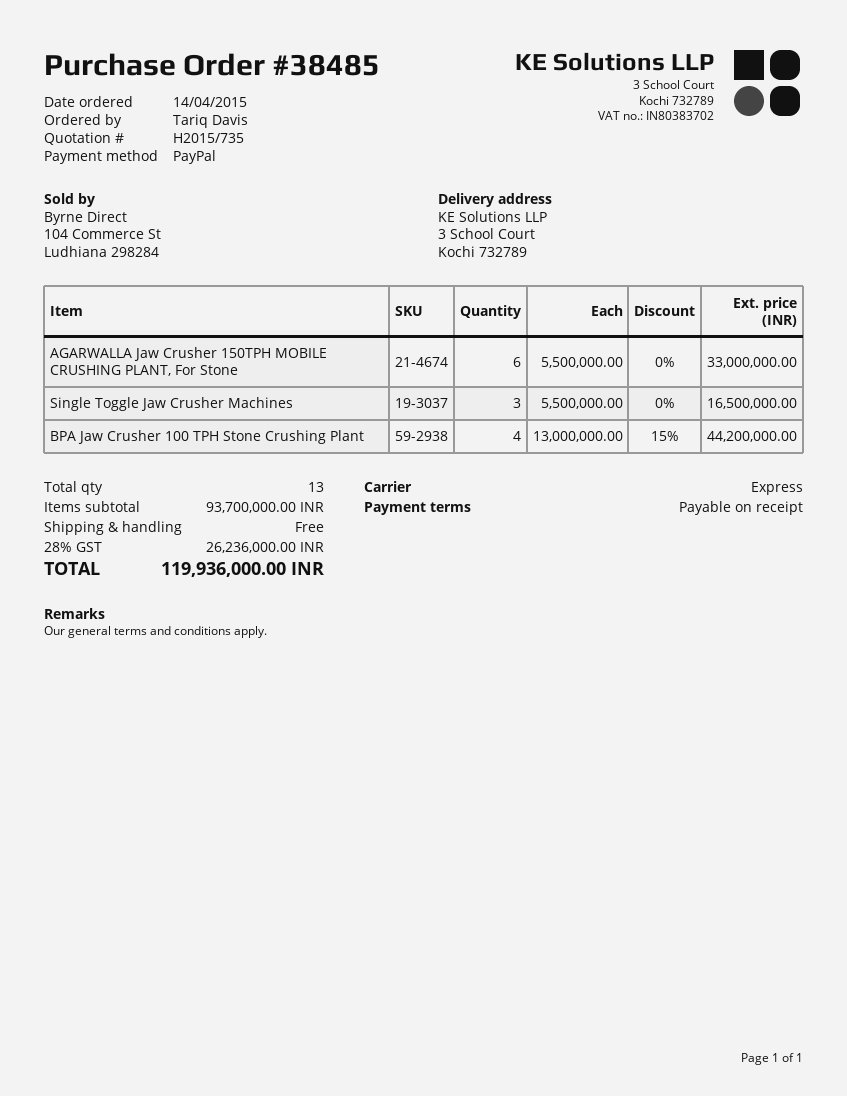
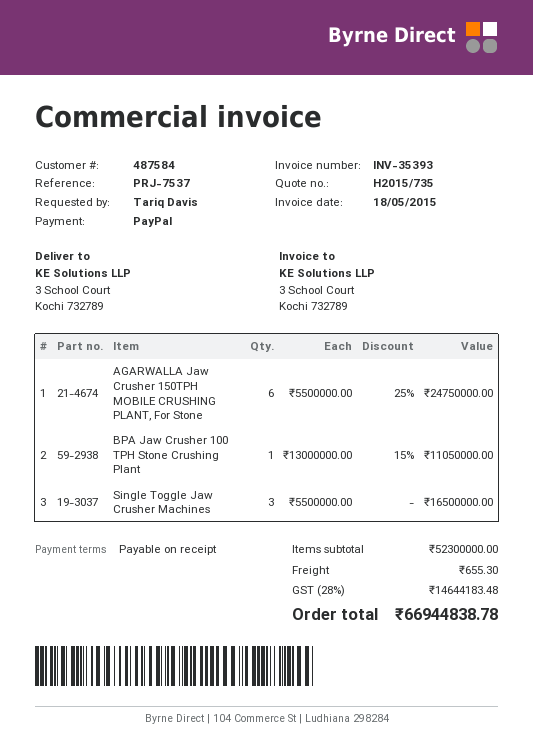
AGARWALLA Jaw Crusher 150TPH MOBILE CRUSHING PLANT, For Stone: 6 x 5500000.00 = 33000000.00 -> 6 x 5500000.00 - 25% = 24750000.00
BPA Jaw Crusher 100 TPH Stone Crushing Plant: 4 x 13000000.00 - 15% = 44200000.00 -> 1 x 13000000.00 - 15% = 11050000.00
subtotal: 93700000.00 -> 52300000.00
shipping: 0.00 -> 655.30
tax: 28% = 26236000.00 -> 28% = 14644183.48
total: 119936000.00 -> 66944838.78

